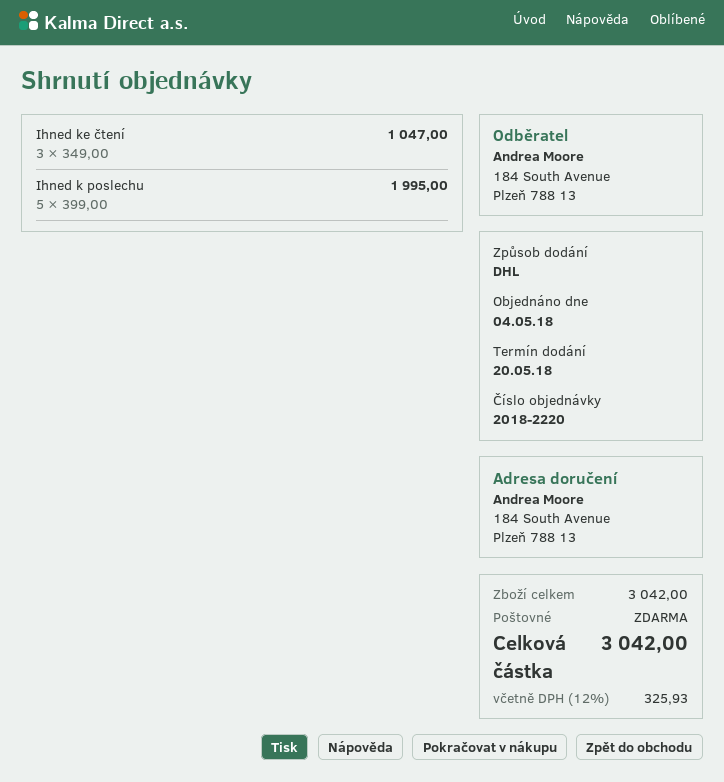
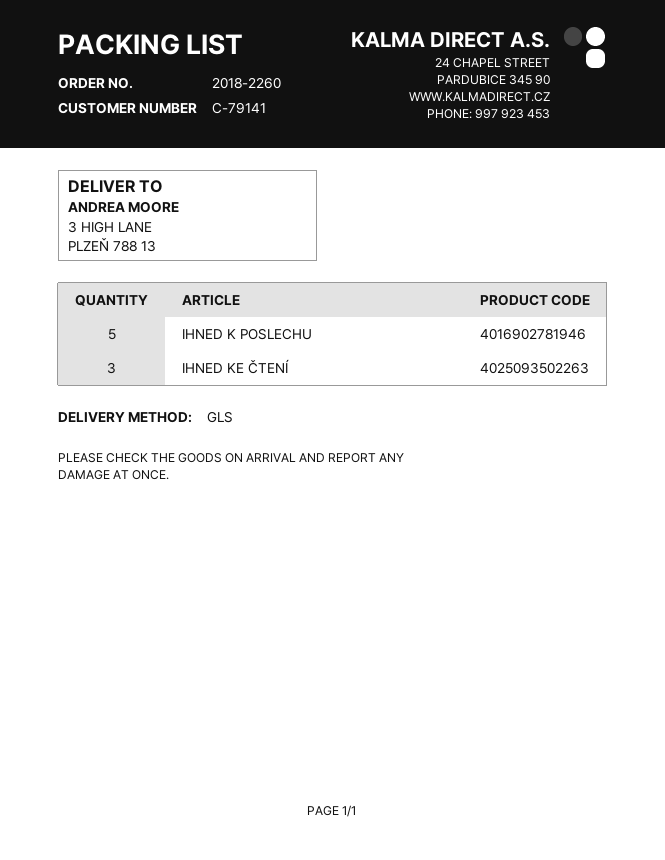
order number: 2018-2220 -> 2018-2260
shipping method: DHL -> GLS
ship to: 184 South Avenue, Plzeň 788 13 -> 3 HIGH LANE, PLZEŇ 788 13

